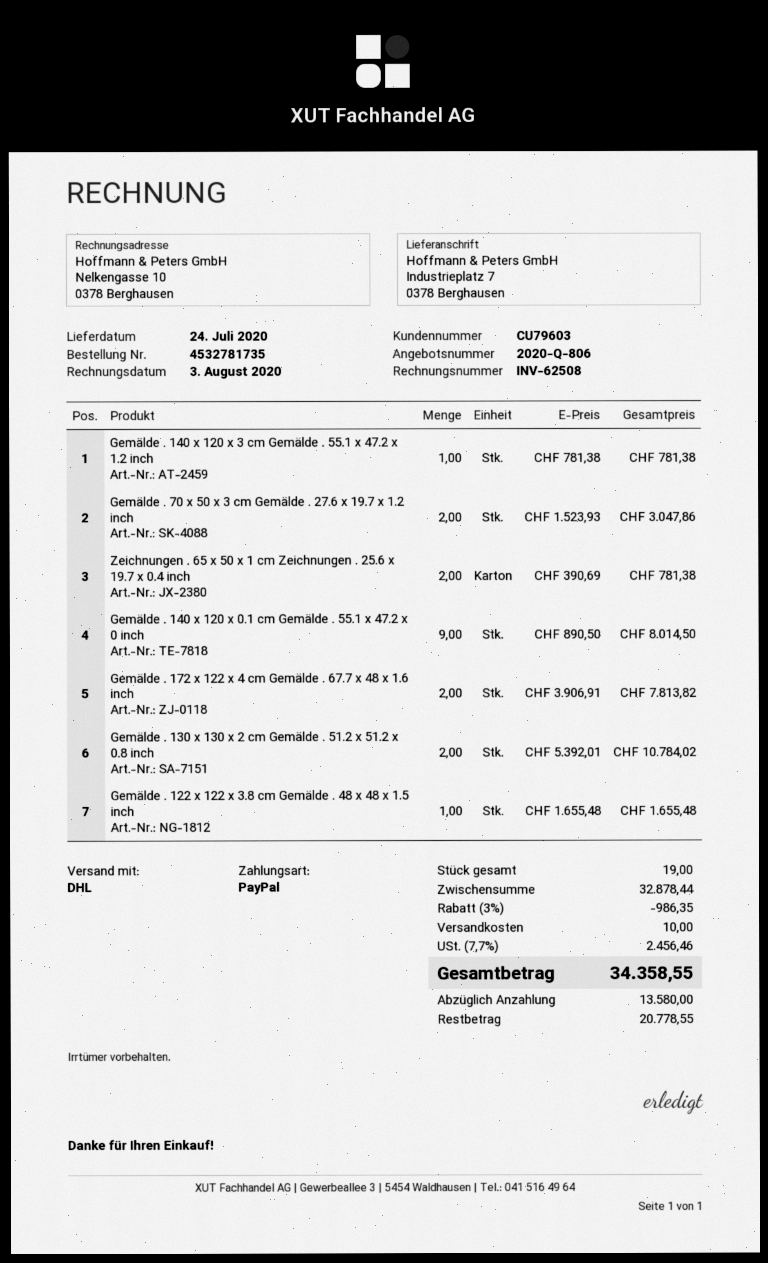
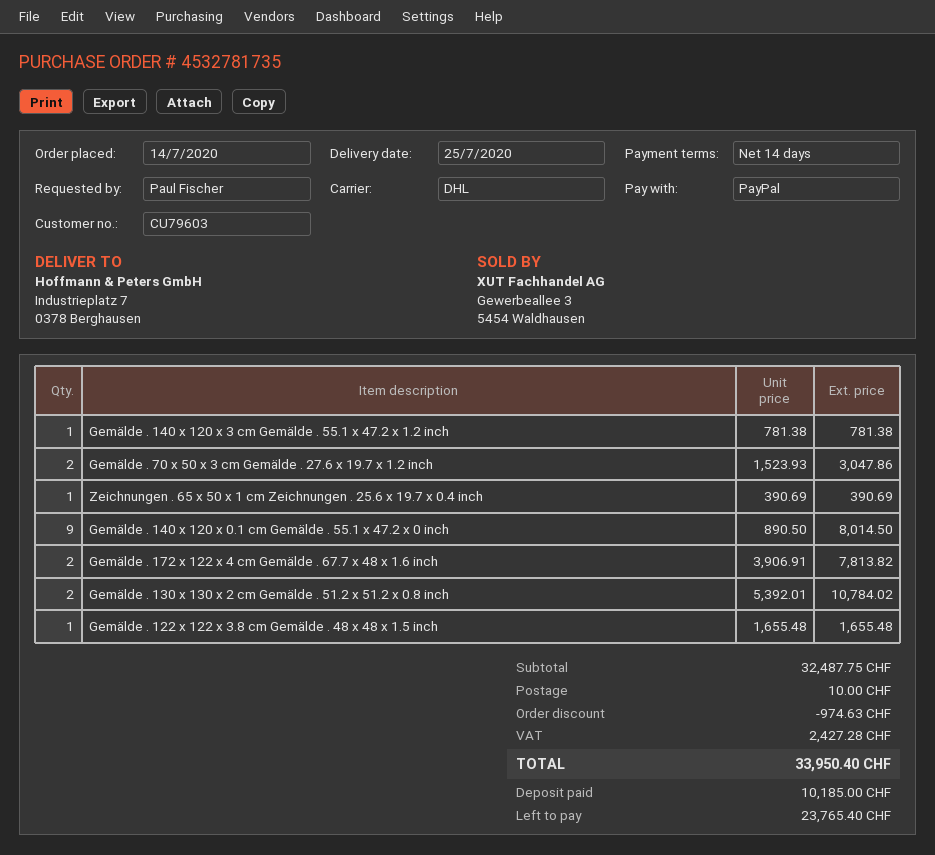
delivery date: 2020-07-24 -> 2020-07-25
Zeichnungen . 65 x 50 x 1 cm Zeichnungen . 25.6 x 19.7 x 0.4 inch: 2 x 390.69 = 781.38 -> 1 x 390.69 = 390.69
subtotal: 32878.44 -> 32487.75
discount: 986.35 -> 974.63
tax: 2456.46 -> 2427.28
total: 34358.55 -> 33950.40
deposit: 13580.00 -> 10185.00
balance: 20778.55 -> 23765.40

